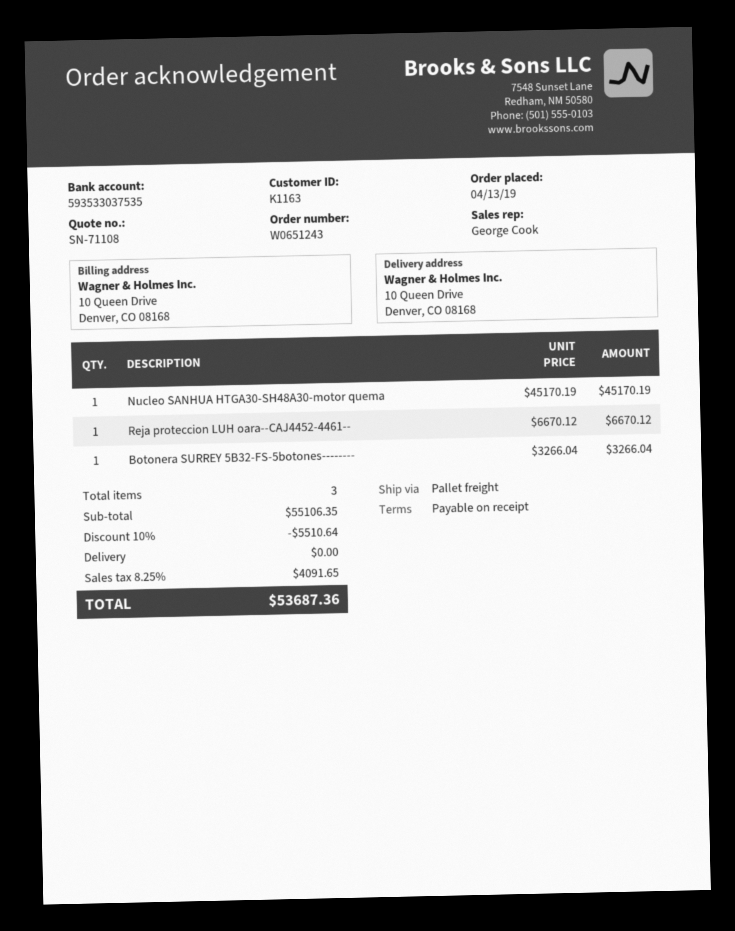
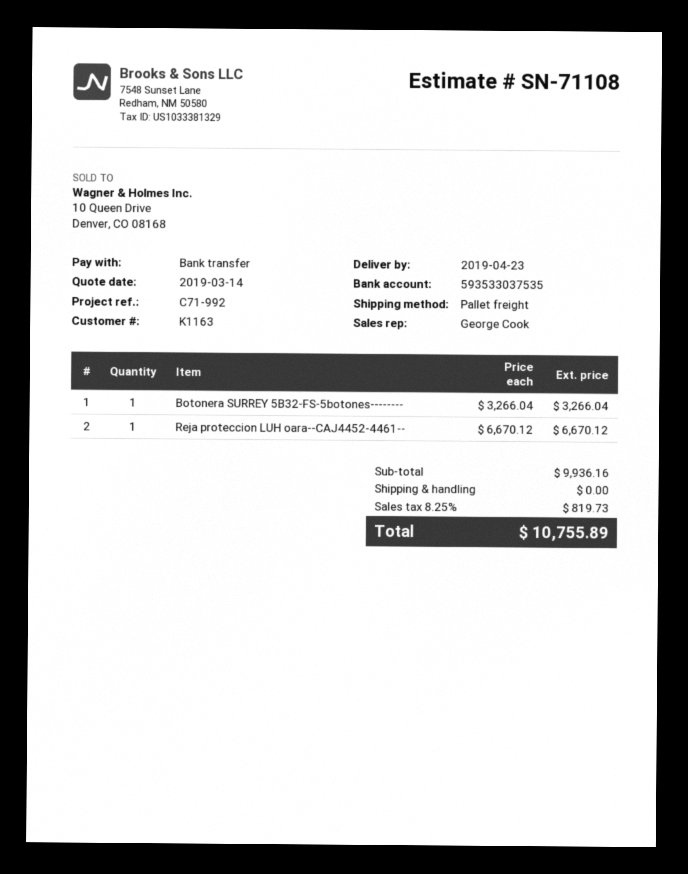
Nucleo SANHUA HTGA30-SH48A30-motor quema: 1 x 45170.19 = 45170.19 -> none
subtotal: 55106.35 -> 9936.16
discount: 10% = 5510.64 -> none
tax: 8.25% = 4091.65 -> 8.25% = 819.73
total: 53687.36 -> 10755.89

